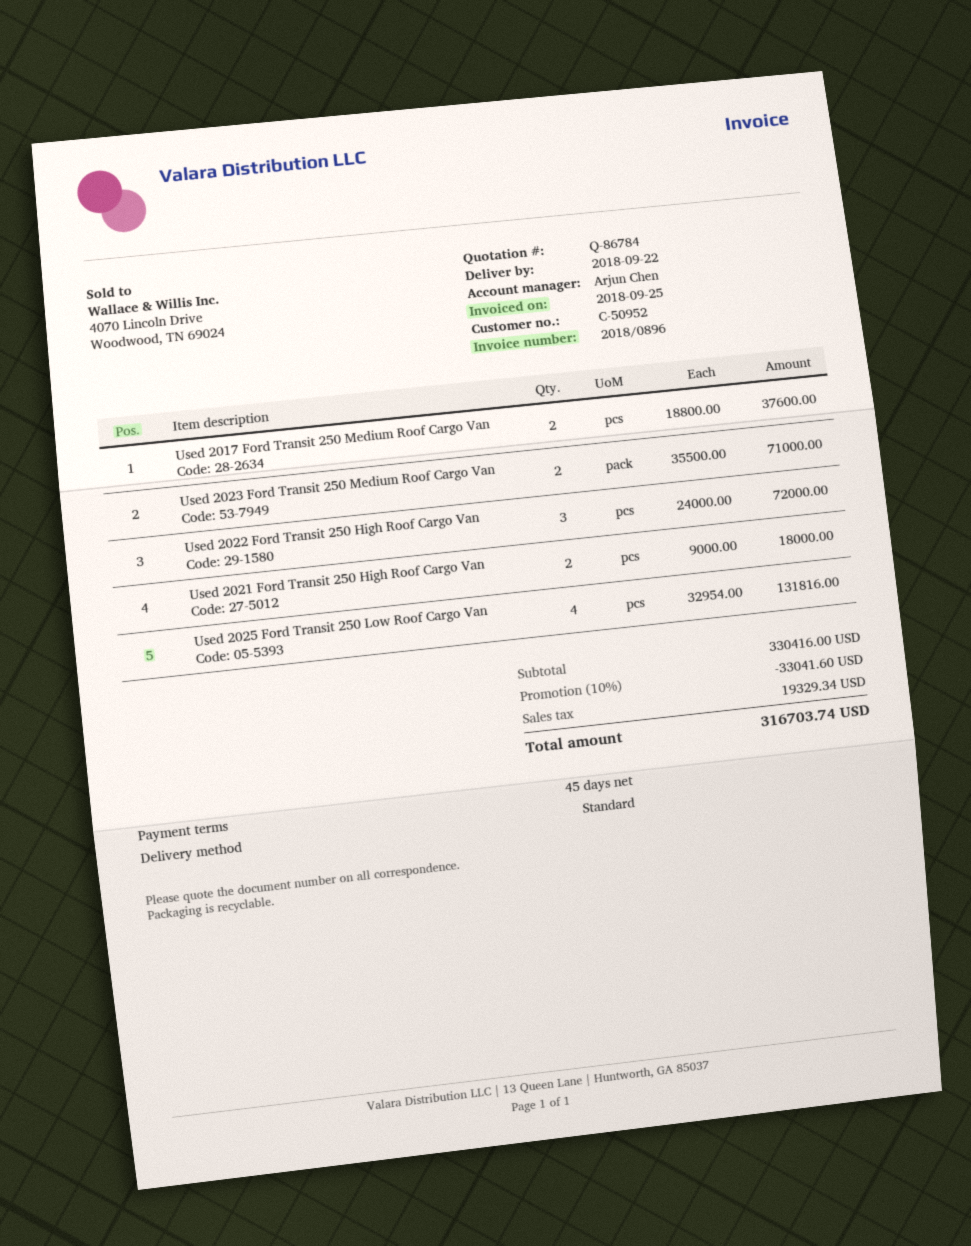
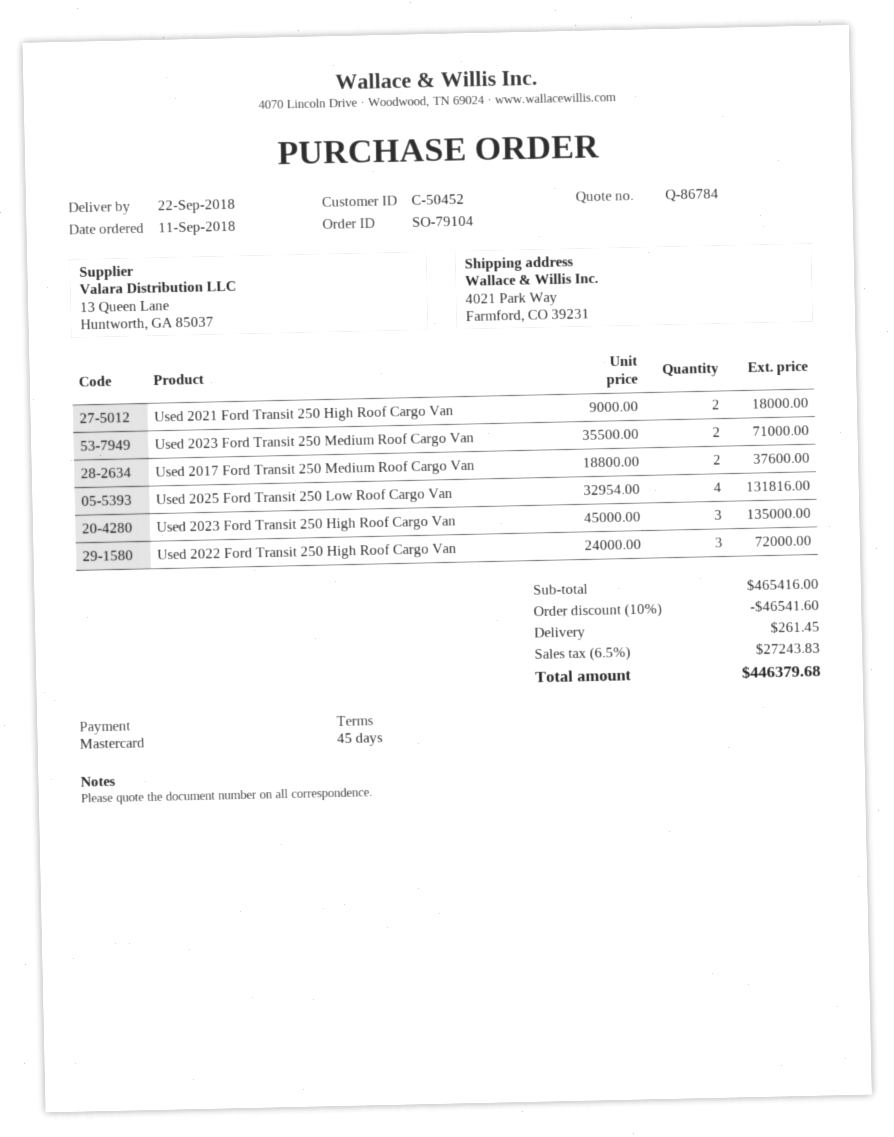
customer number: C-50952 -> C-50452
Used 2023 Ford Transit 250 High Roof Cargo Van: none -> 3 x 45000.00 = 135000.00
subtotal: 330416.00 -> 465416.00
discount: 10% = 33041.60 -> 10% = 46541.60
shipping: none -> 261.45
tax: 19329.34 -> 27243.83
total: 316703.74 -> 446379.68

